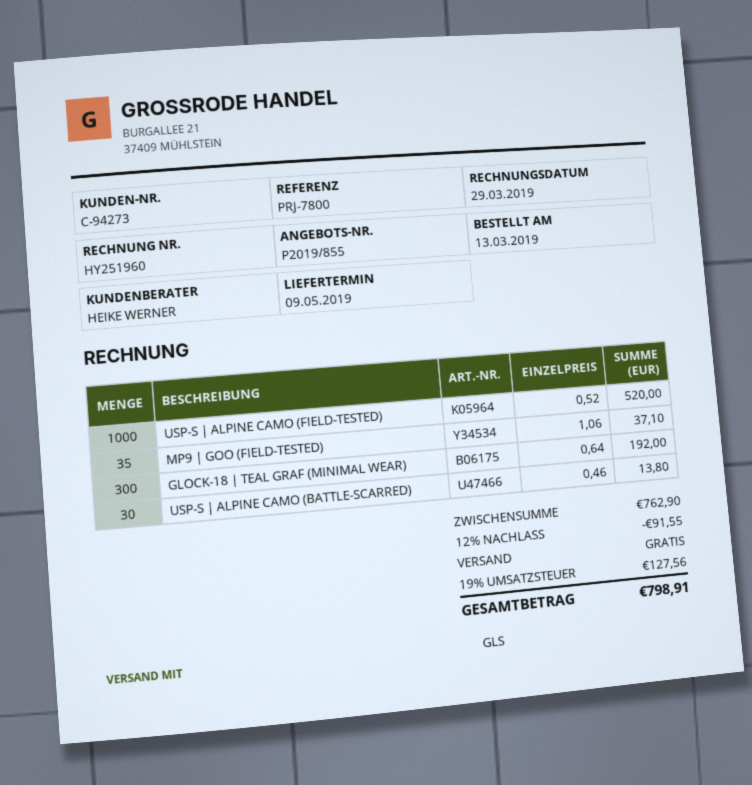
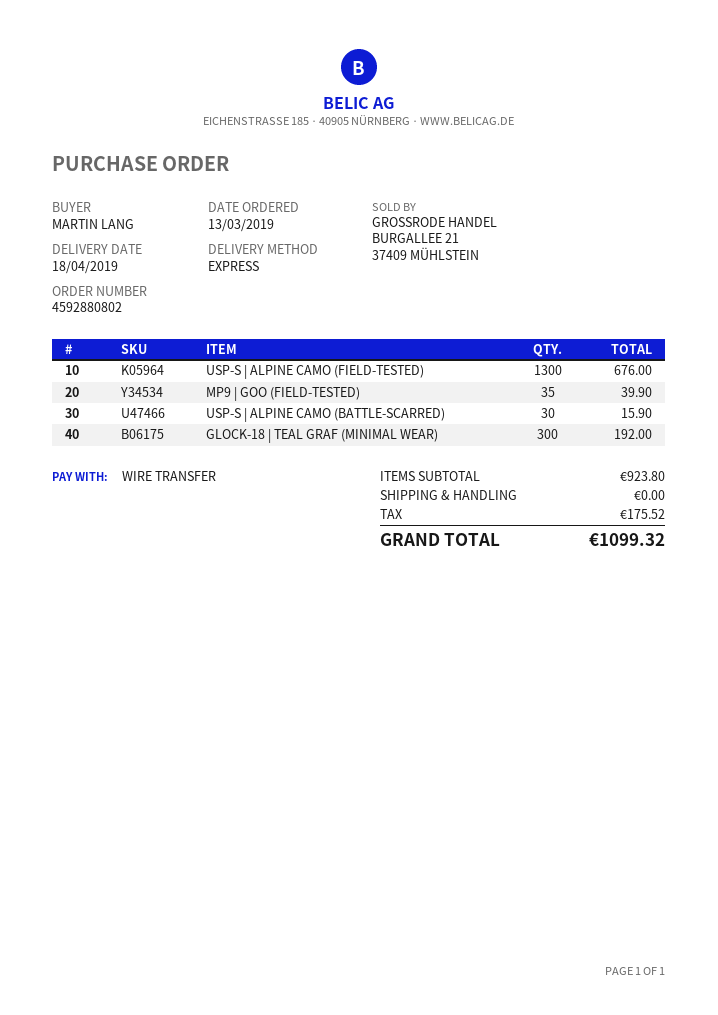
delivery date: 2019-05-09 -> 2019-04-18
shipping method: GLS -> express
USP-S | ALPINE CAMO (FIELD-TESTED): 1000 for 520.00 -> 1300 for 676.00
MP9 | GOO (FIELD-TESTED): 35 for 37.10 -> 35 for 39.90
USP-S | ALPINE CAMO (BATTLE-SCARRED): 30 for 13.80 -> 30 for 15.90
subtotal: 762.90 -> 923.80
discount: 12% = 91.55 -> none
tax: 127.56 -> 175.52
total: 798.91 -> 1099.32

